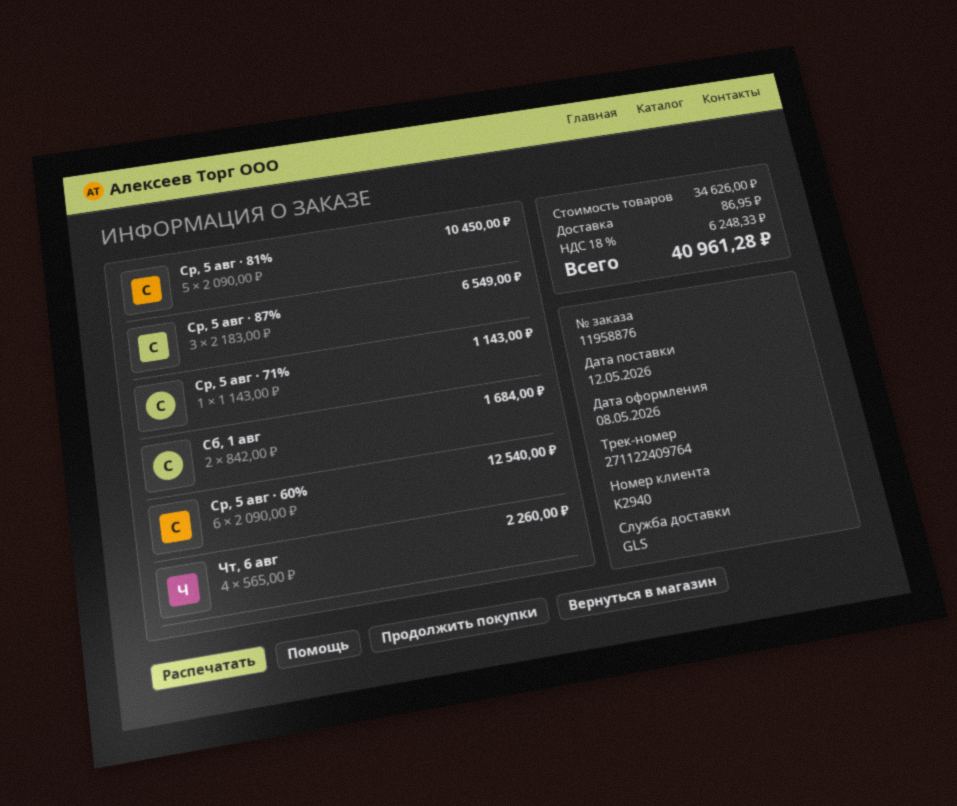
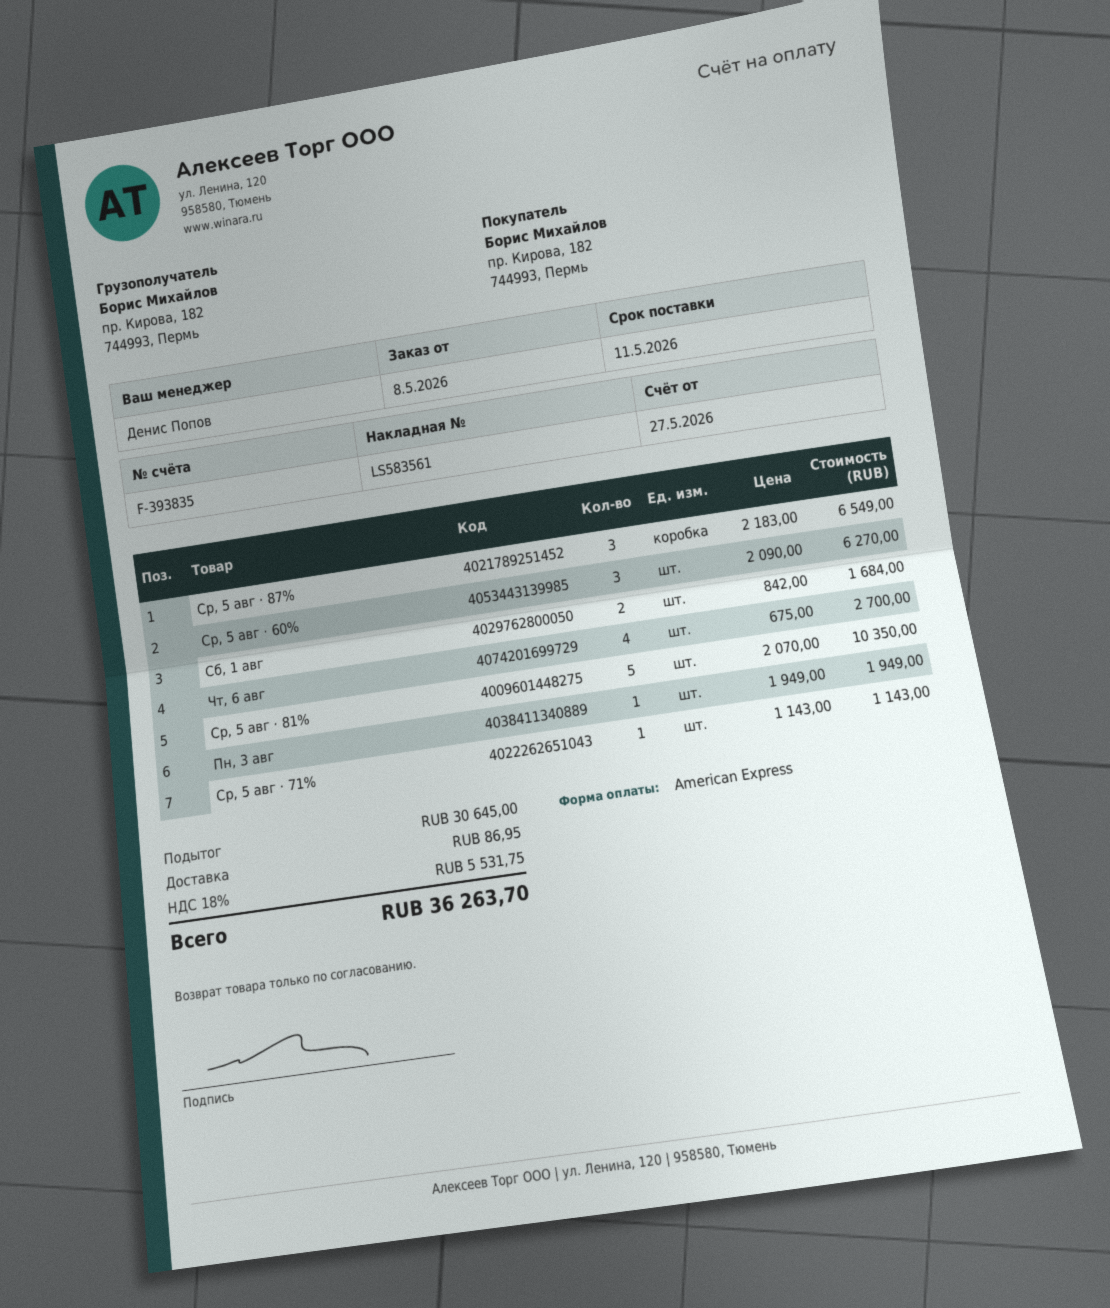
delivery date: 2026-05-12 -> 2026-05-11
Ср, 5 авг · 81%: 5 x 2090.00 = 10450.00 -> 5 x 2070.00 = 10350.00
Ср, 5 авг · 60%: 6 x 2090.00 = 12540.00 -> 3 x 2090.00 = 6270.00
Чт, 6 авг: 4 x 565.00 = 2260.00 -> 4 x 675.00 = 2700.00
Пн, 3 авг: none -> 1 x 1949.00 = 1949.00
subtotal: 34626.00 -> 30645.00
tax: 18% = 6248.33 -> 18% = 5531.75
total: 40961.28 -> 36263.70

